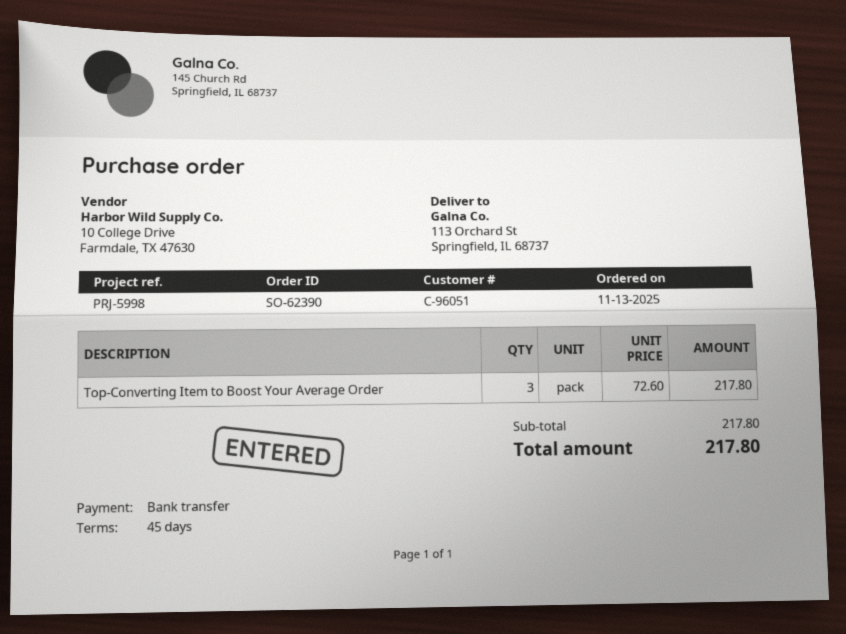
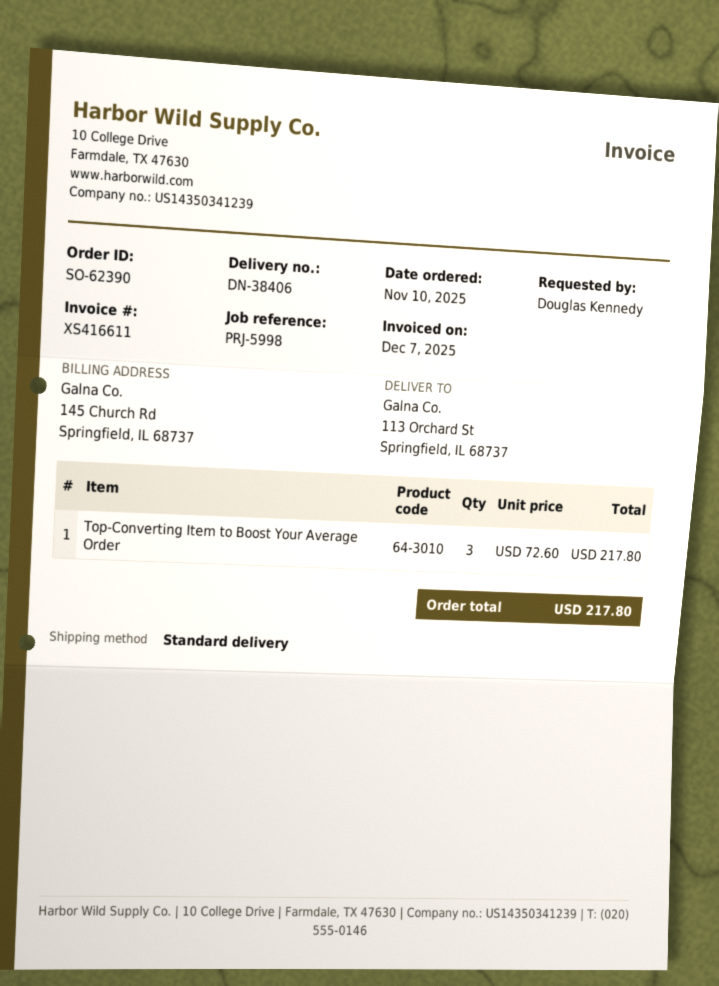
order date: 2025-11-13 -> 2025-11-10

